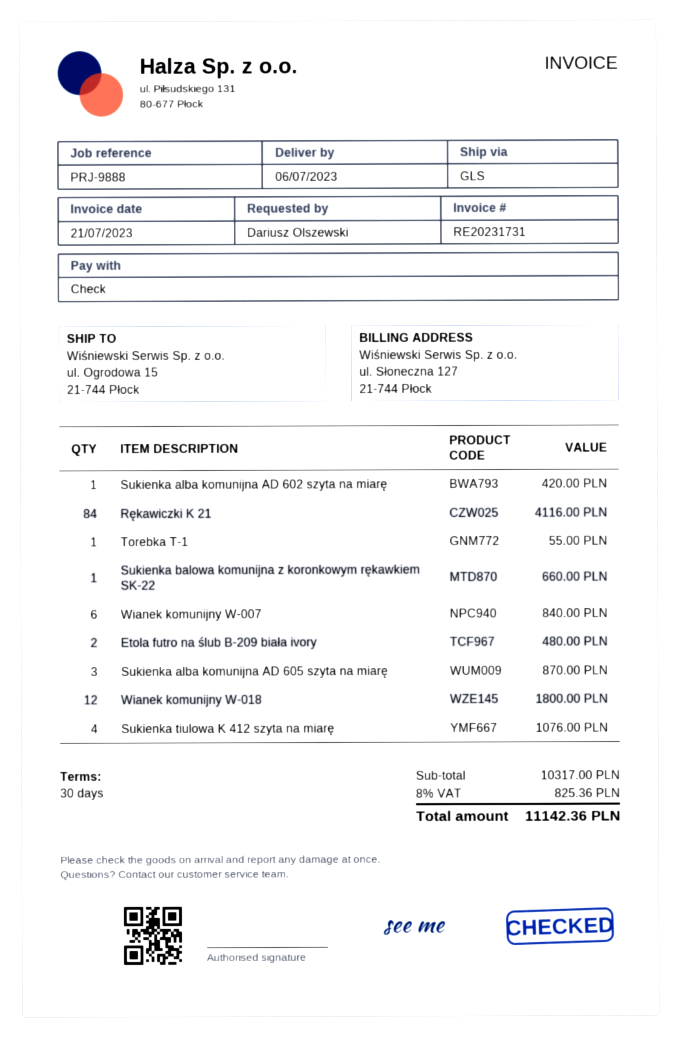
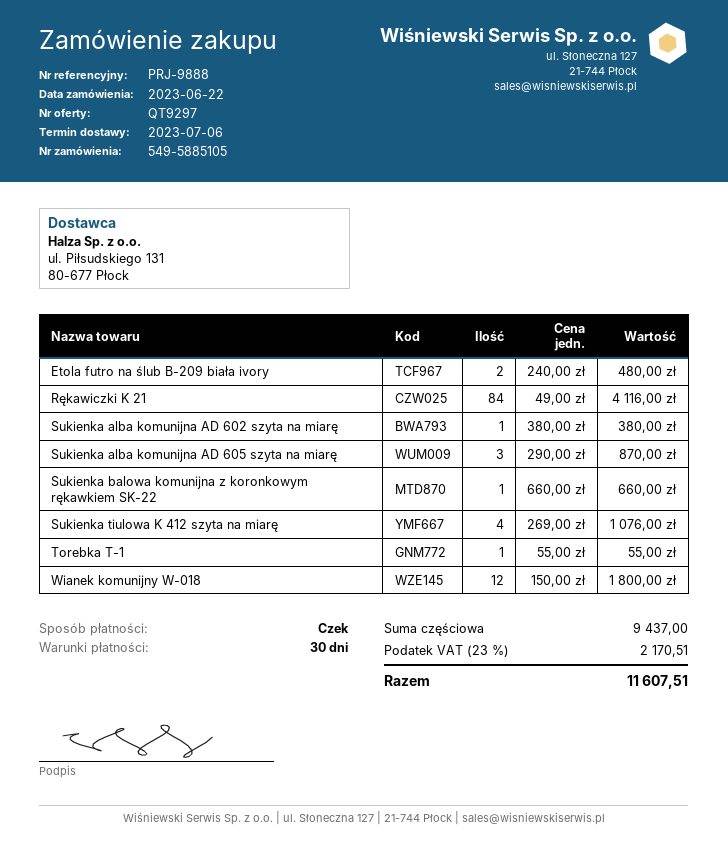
Sukienka alba komunijna AD 602 szyta na miarę: 1 for 420.00 -> 1 for 380.00
Wianek komunijny W-007: 6 for 840.00 -> none
subtotal: 10317.00 -> 9437.00
tax: 8% = 825.36 -> 23% = 2170.51
total: 11142.36 -> 11607.51

